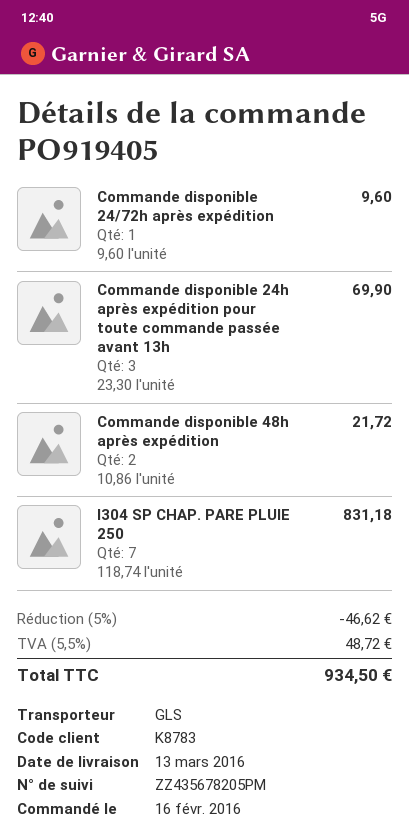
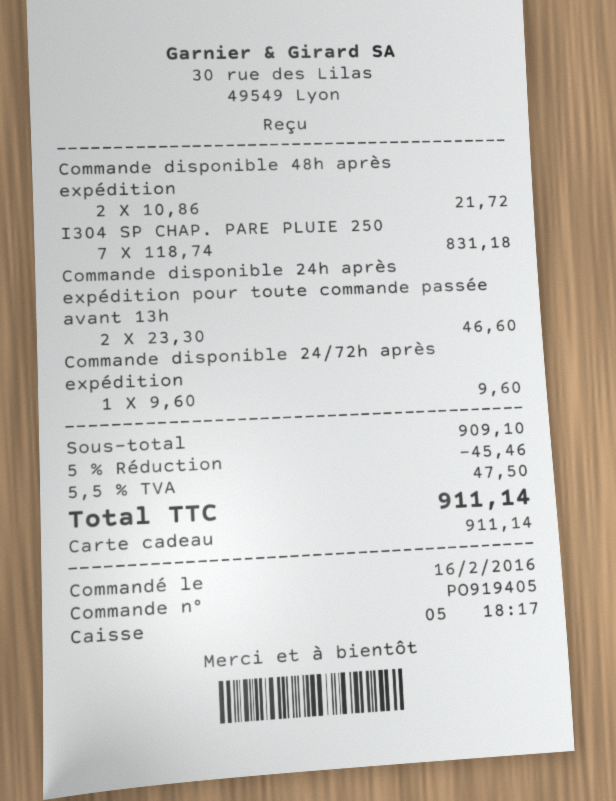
Commande disponible 24h après expédition pour toute commande passée avant 13h: 3 x 23.30 = 69.90 -> 2 x 23.30 = 46.60
discount: 5% = 46.62 -> 5% = 45.46
tax: 5.5% = 48.72 -> 5.5% = 47.50
total: 934.50 -> 911.14

